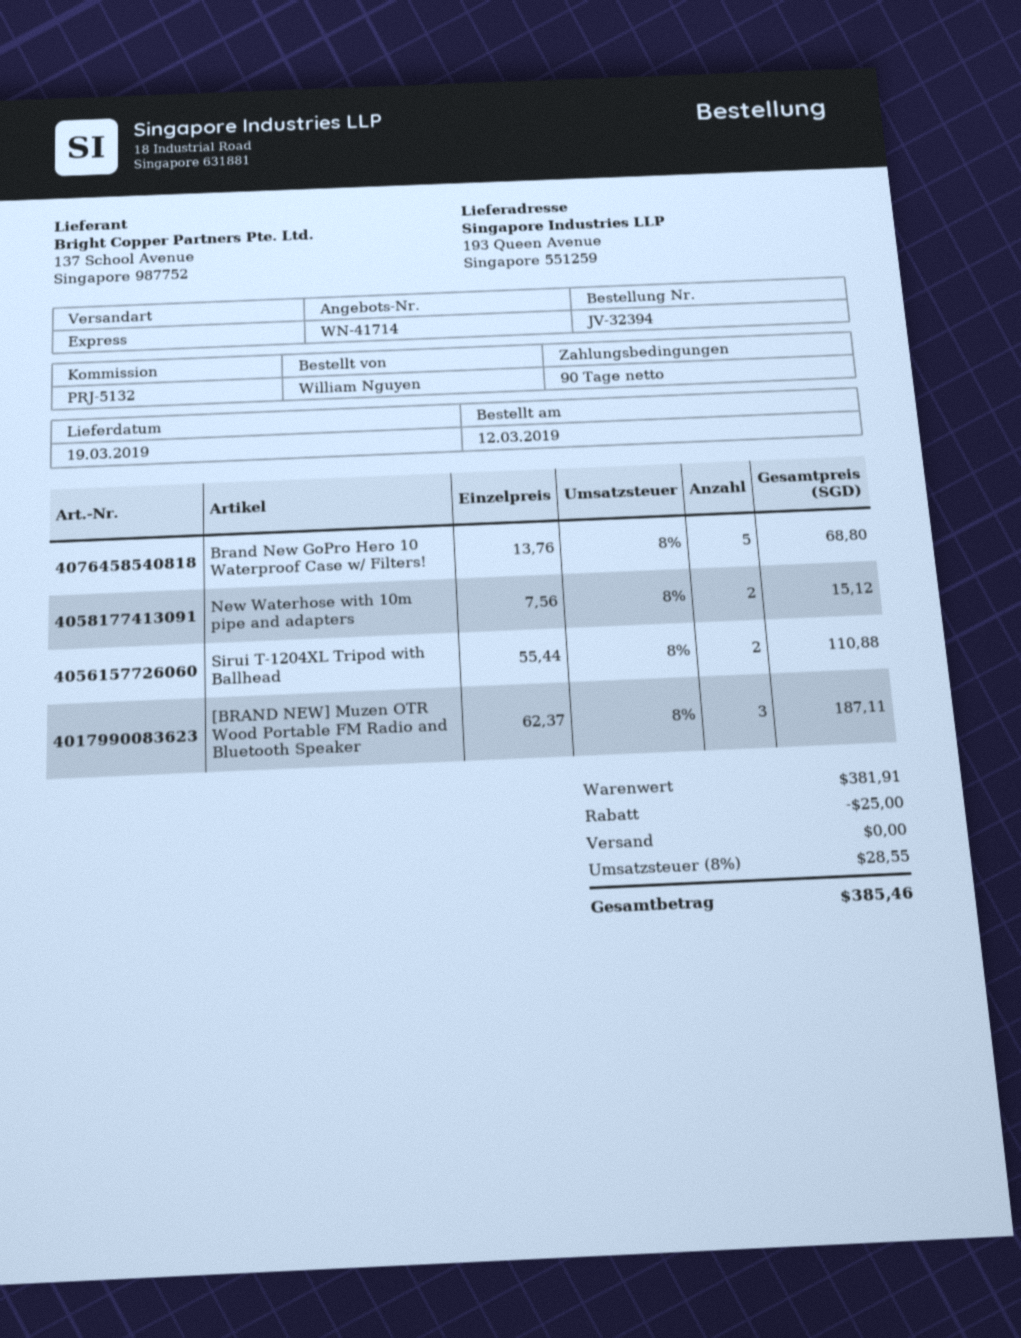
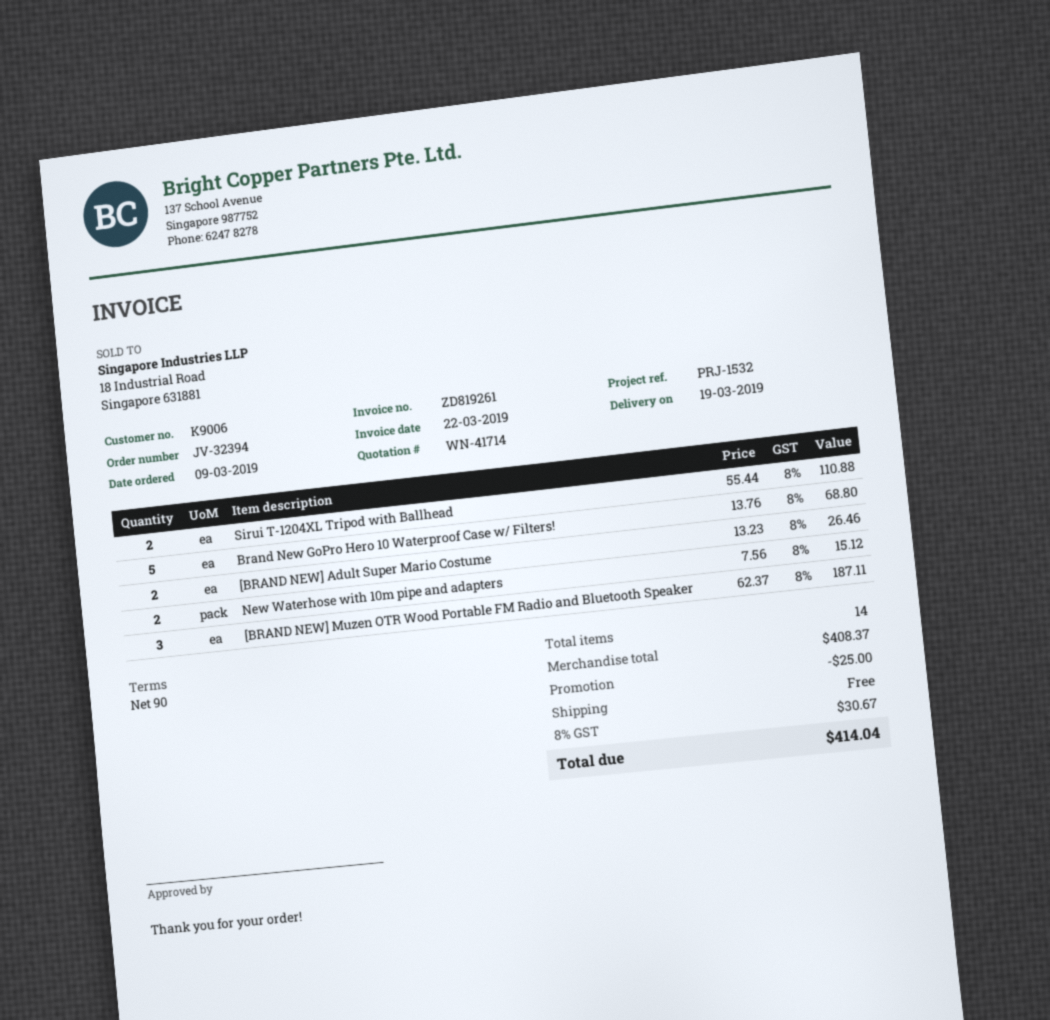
order date: 2019-03-12 -> 2019-03-09
reference: PRJ-5132 -> PRJ-1532
[BRAND NEW] Adult Super Mario Costume: none -> 2 x 13.23 = 26.46
subtotal: 381.91 -> 408.37
tax: 8% = 28.55 -> 8% = 30.67
total: 385.46 -> 414.04

